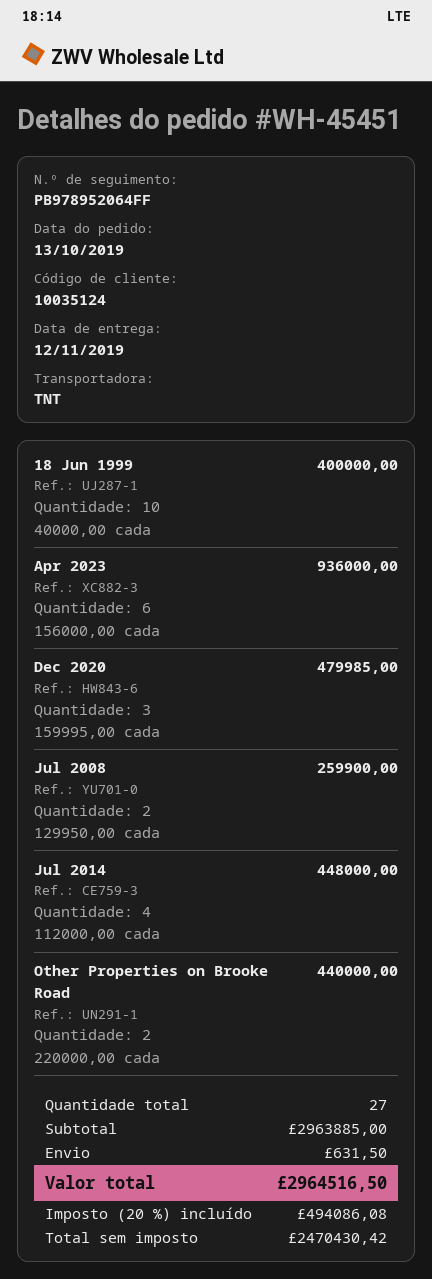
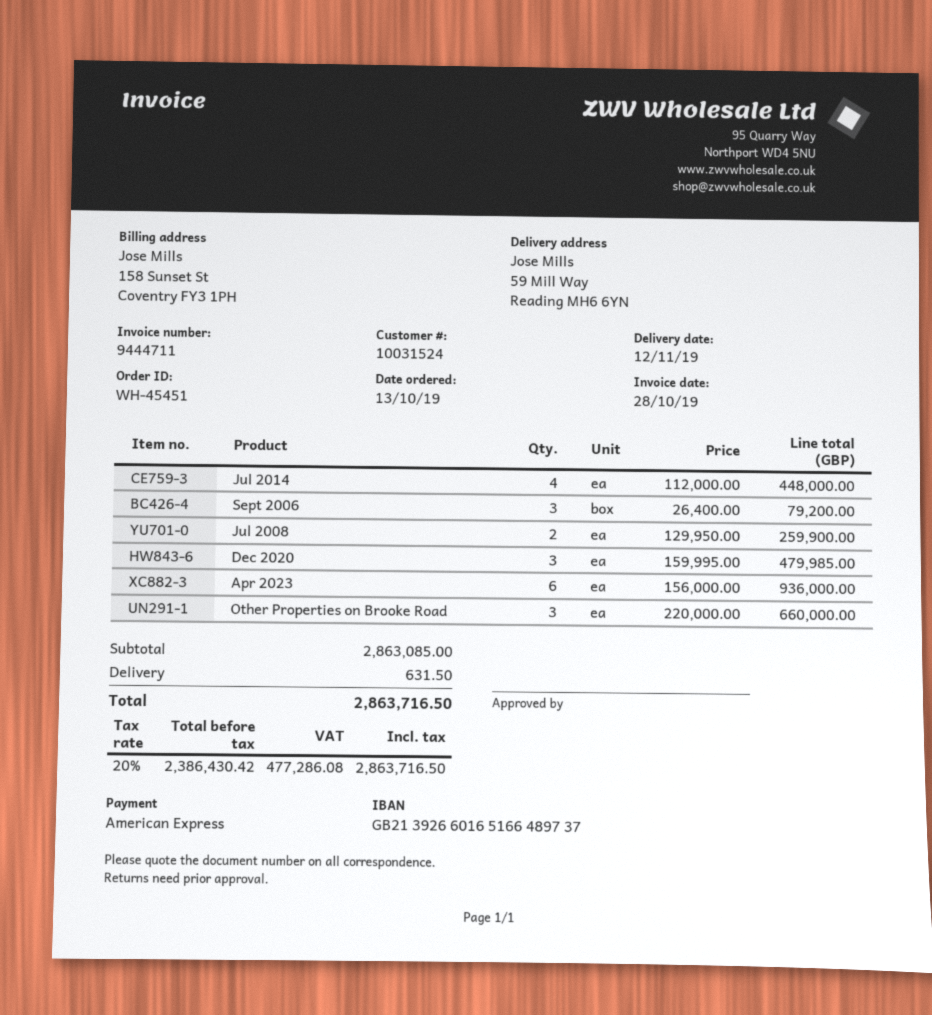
customer number: 10035124 -> 10031524
18 Jun 1999: 10 x 40000.00 = 400000.00 -> none
Other Properties on Brooke Road: 2 x 220000.00 = 440000.00 -> 3 x 220000.00 = 660000.00
Sept 2006: none -> 3 x 26400.00 = 79200.00
subtotal: 2963885.00 -> 2863085.00
net: 2470430.42 -> 2386430.42
tax: 20% = 494086.08 -> 20% = 477286.08
total: 2964516.50 -> 2863716.50

